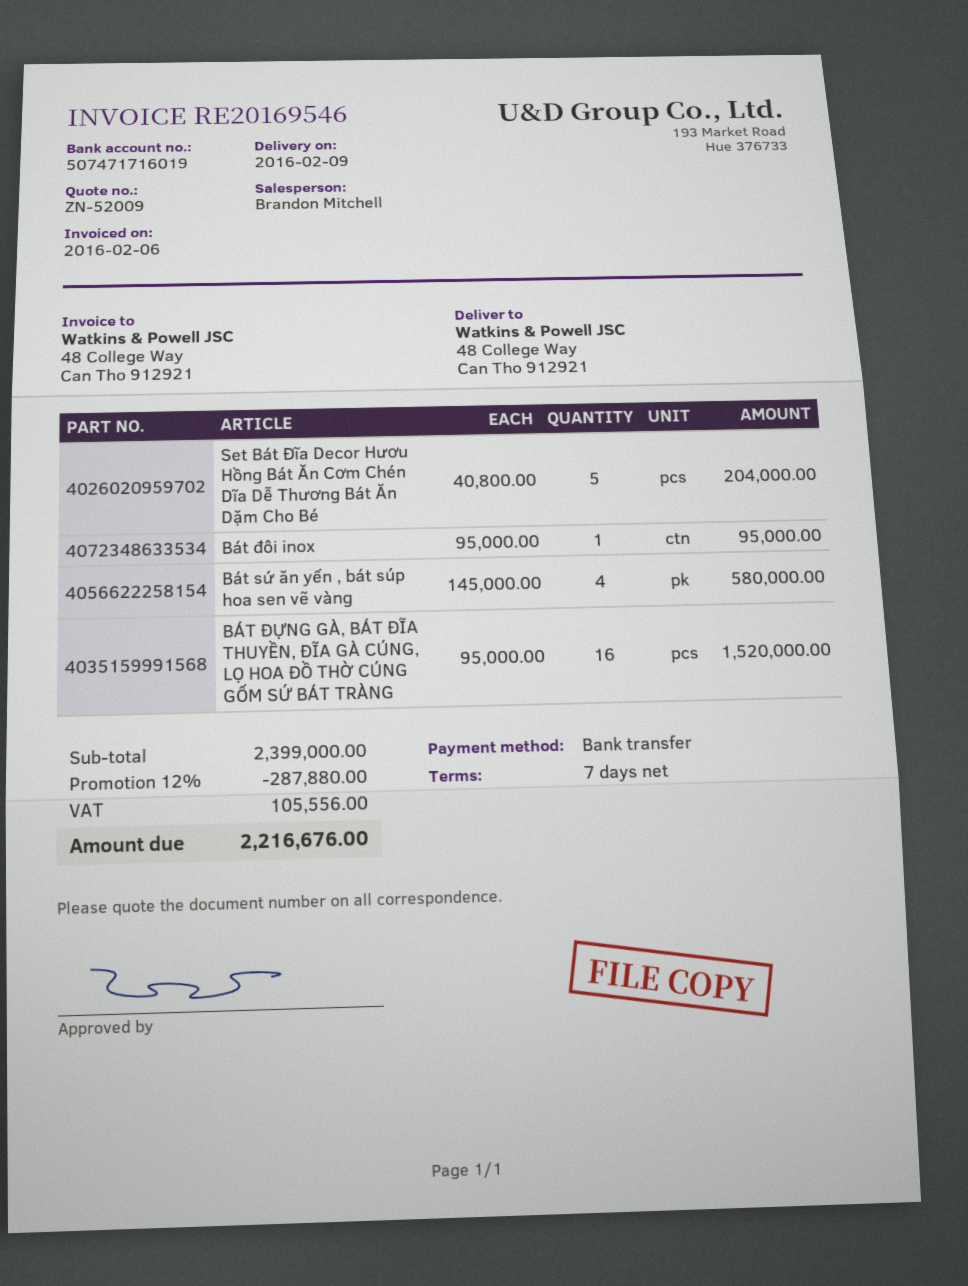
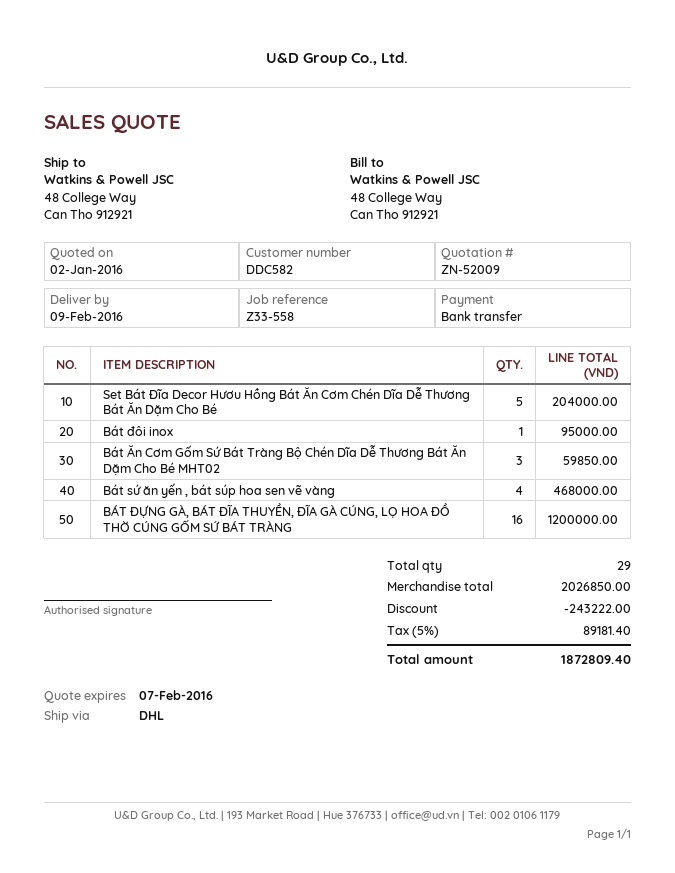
Bát sứ ăn yến , bát súp hoa sen vẽ vàng: 4 for 580000.00 -> 4 for 468000.00
BÁT ĐỰNG GÀ, BÁT ĐĨA THUYỀN, ĐĨA GÀ CÚNG, LỌ HOA ĐỒ THỜ CÚNG GỐM SỨ BÁT TRÀNG: 16 for 1520000.00 -> 16 for 1200000.00
Bát Ăn Cơm Gốm Sứ Bát Tràng Bộ Chén Dĩa Dễ Thương Bát Ăn Dặm Cho Bé MHT02: none -> 3 for 59850.00
subtotal: 2399000.00 -> 2026850.00
discount: 287880.00 -> 243222.00
tax: 105556.00 -> 89181.40
total: 2216676.00 -> 1872809.40

